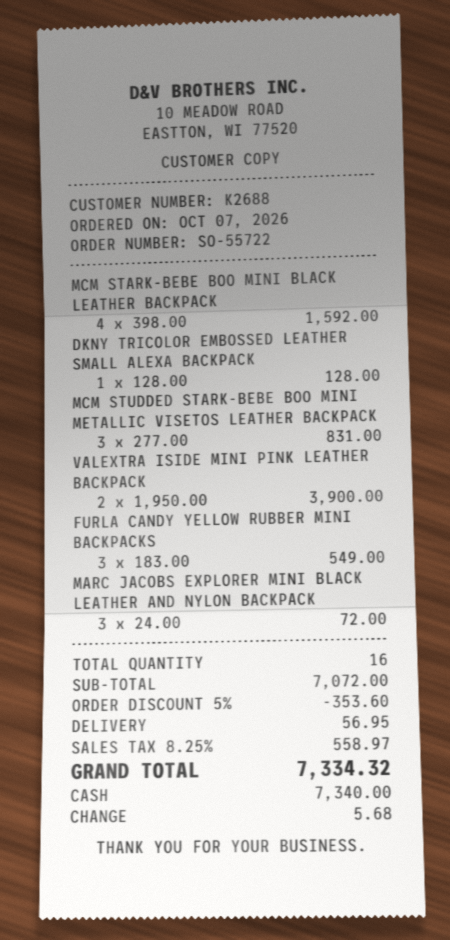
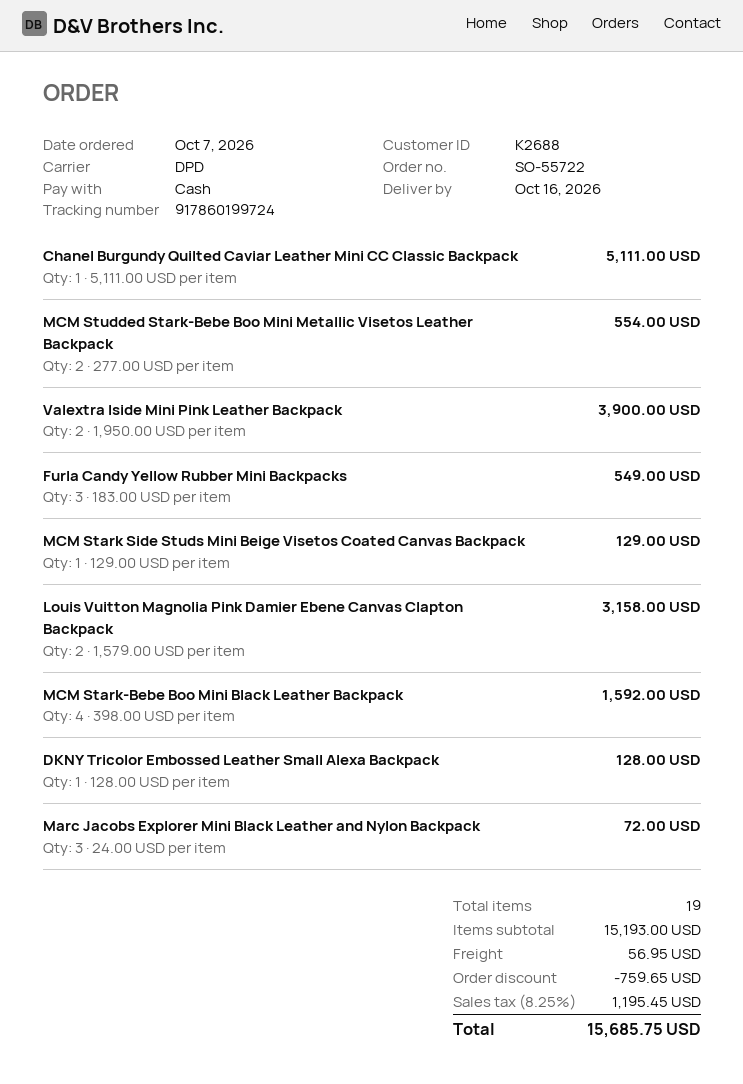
MCM STUDDED STARK-BEBE BOO MINI METALLIC VISETOS LEATHER BACKPACK: 3 x 277.00 = 831.00 -> 2 x 277.00 = 554.00
Chanel Burgundy Quilted Caviar Leather Mini CC Classic Backpack: none -> 1 x 5111.00 = 5111.00
MCM Stark Side Studs Mini Beige Visetos Coated Canvas Backpack: none -> 1 x 129.00 = 129.00
Louis Vuitton Magnolia Pink Damier Ebene Canvas Clapton Backpack: none -> 2 x 1579.00 = 3158.00
total quantity: 16 -> 19
subtotal: 7072.00 -> 15193.00
discount: 353.60 -> 759.65
tax: 8.25% = 558.97 -> 8.25% = 1195.45
total: 7334.32 -> 15685.75

